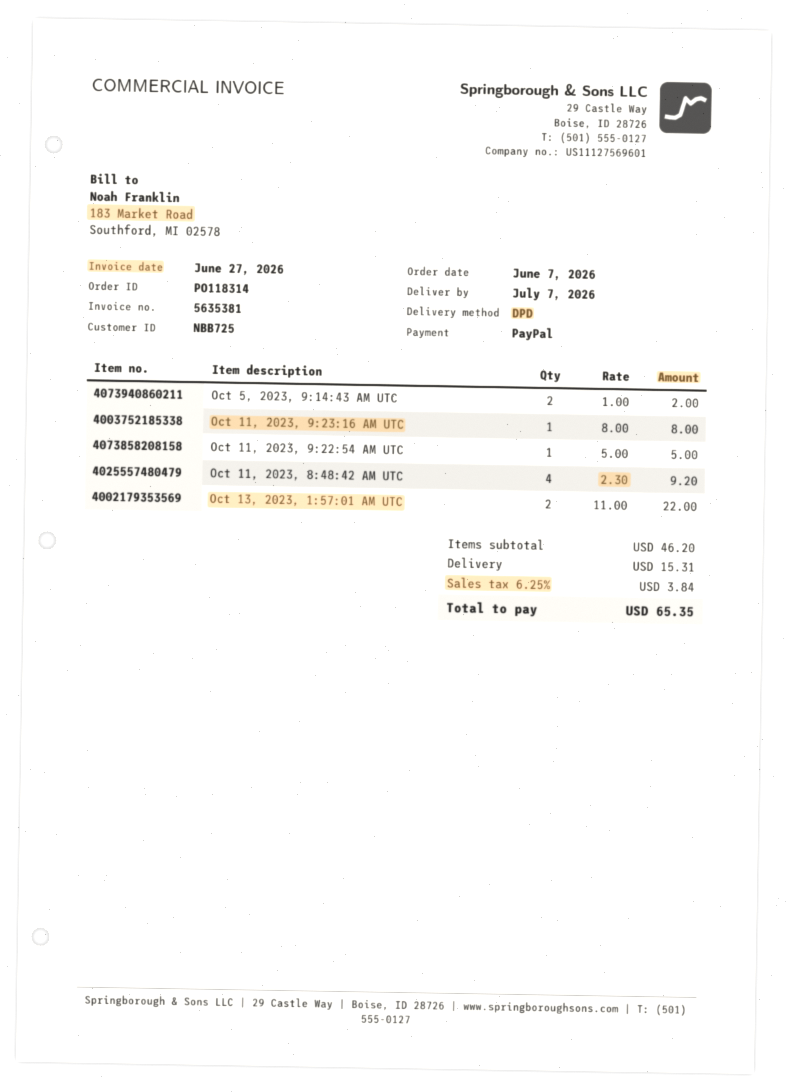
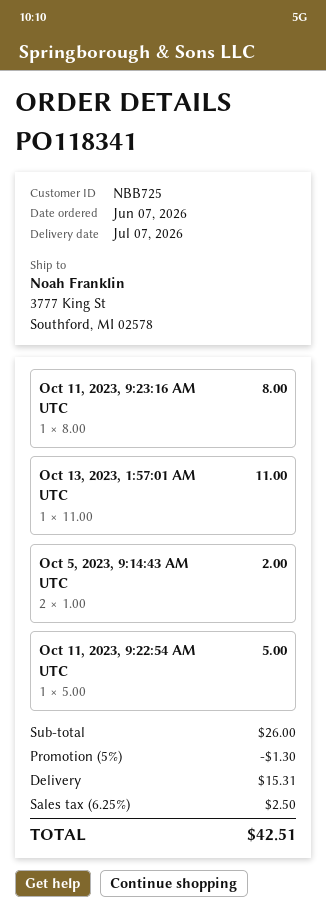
order number: PO118314 -> PO118341
Oct 11, 2023, 8:48:42 AM UTC: 4 x 2.30 = 9.20 -> none
Oct 13, 2023, 1:57:01 AM UTC: 2 x 11.00 = 22.00 -> 1 x 11.00 = 11.00
subtotal: 46.20 -> 26.00
discount: none -> 5% = 1.30
tax: 6.25% = 3.84 -> 6.25% = 2.50
total: 65.35 -> 42.51

